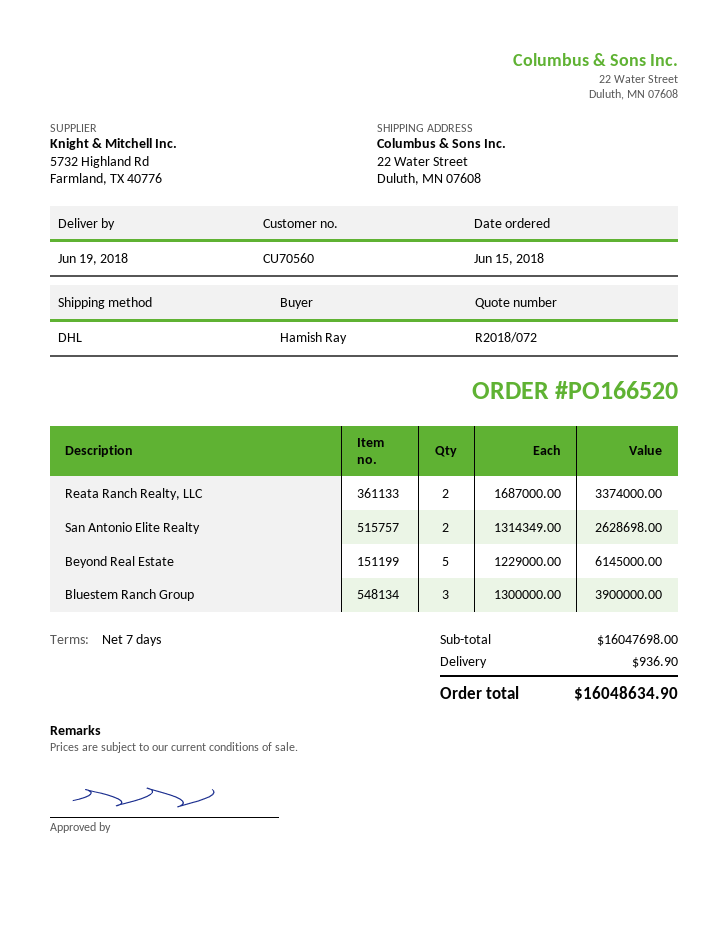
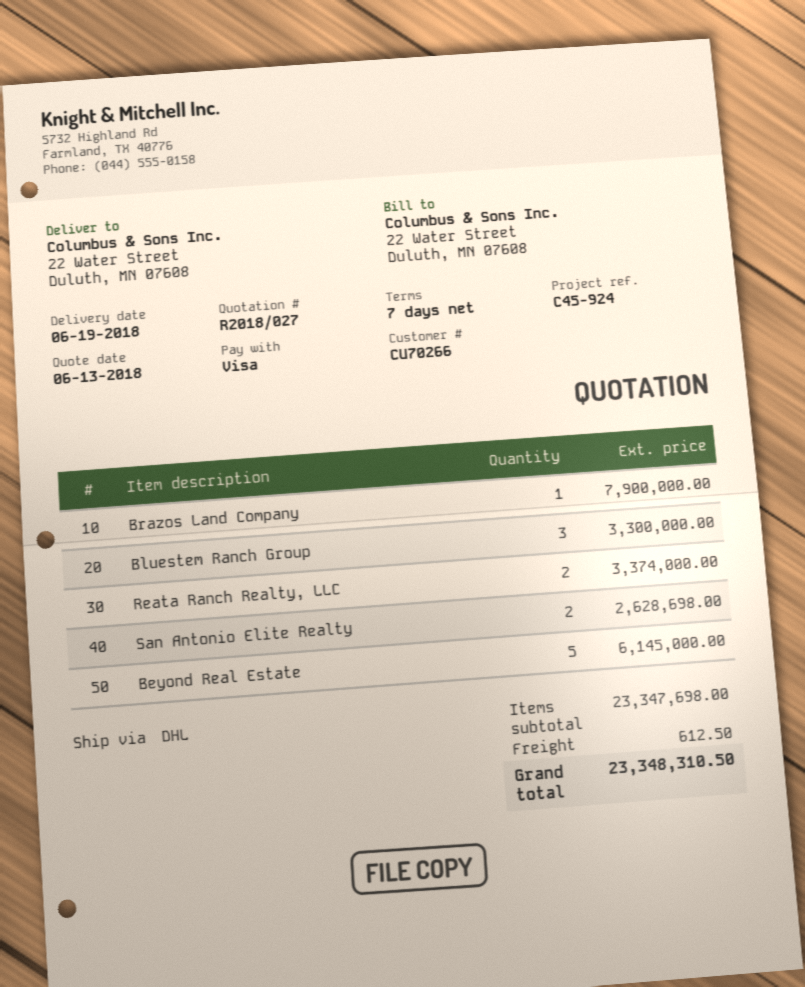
quote number: R2018/072 -> R2018/027
customer number: CU70560 -> CU70266
Bluestem Ranch Group: 3 for 3900000.00 -> 3 for 3300000.00
Brazos Land Company: none -> 1 for 7900000.00
subtotal: 16047698.00 -> 23347698.00
shipping: 936.90 -> 612.50
total: 16048634.90 -> 23348310.50

